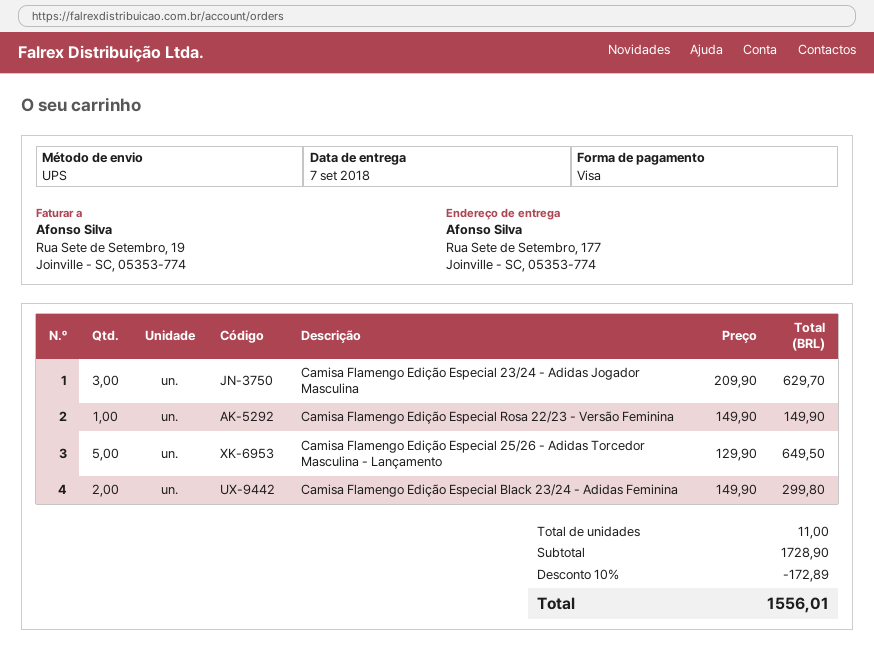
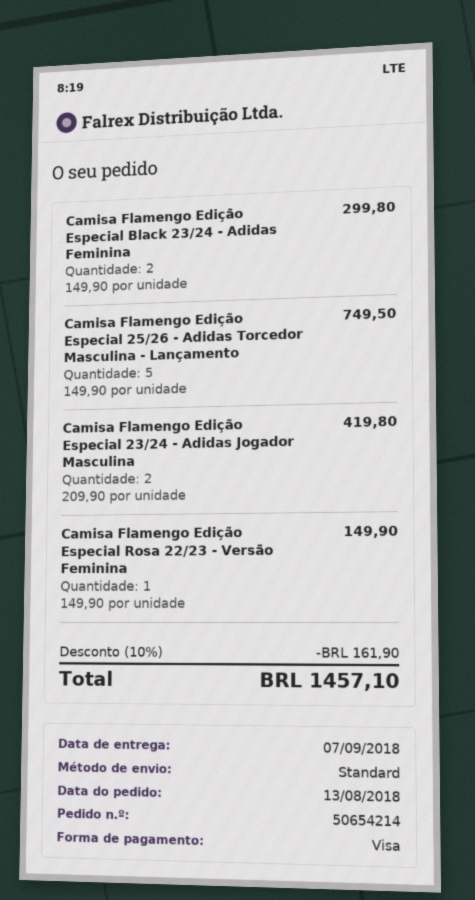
shipping method: UPS -> standard
Camisa Flamengo Edição Especial 23/24 - Adidas Jogador Masculina: 3 x 209.90 = 629.70 -> 2 x 209.90 = 419.80
Camisa Flamengo Edição Especial 25/26 - Adidas Torcedor Masculina - Lançamento: 5 x 129.90 = 649.50 -> 5 x 149.90 = 749.50
discount: 10% = 172.89 -> 10% = 161.90
total: 1556.01 -> 1457.10

